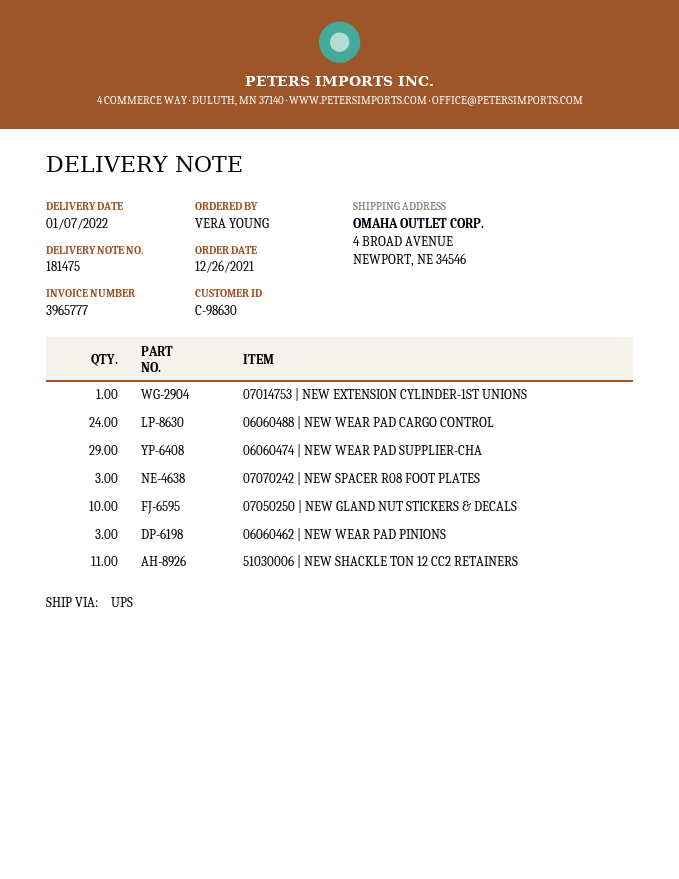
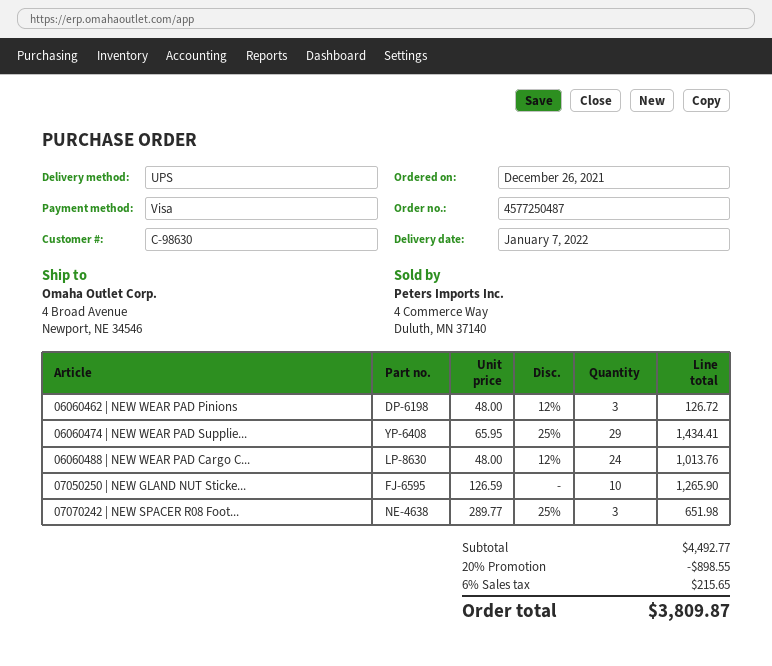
07014753 | NEW EXTENSION CYLINDER-1ST UNIONS: 1 -> none
51030006 | NEW SHACKLE TON 12 CC2 RETAINERS: 11 -> none

